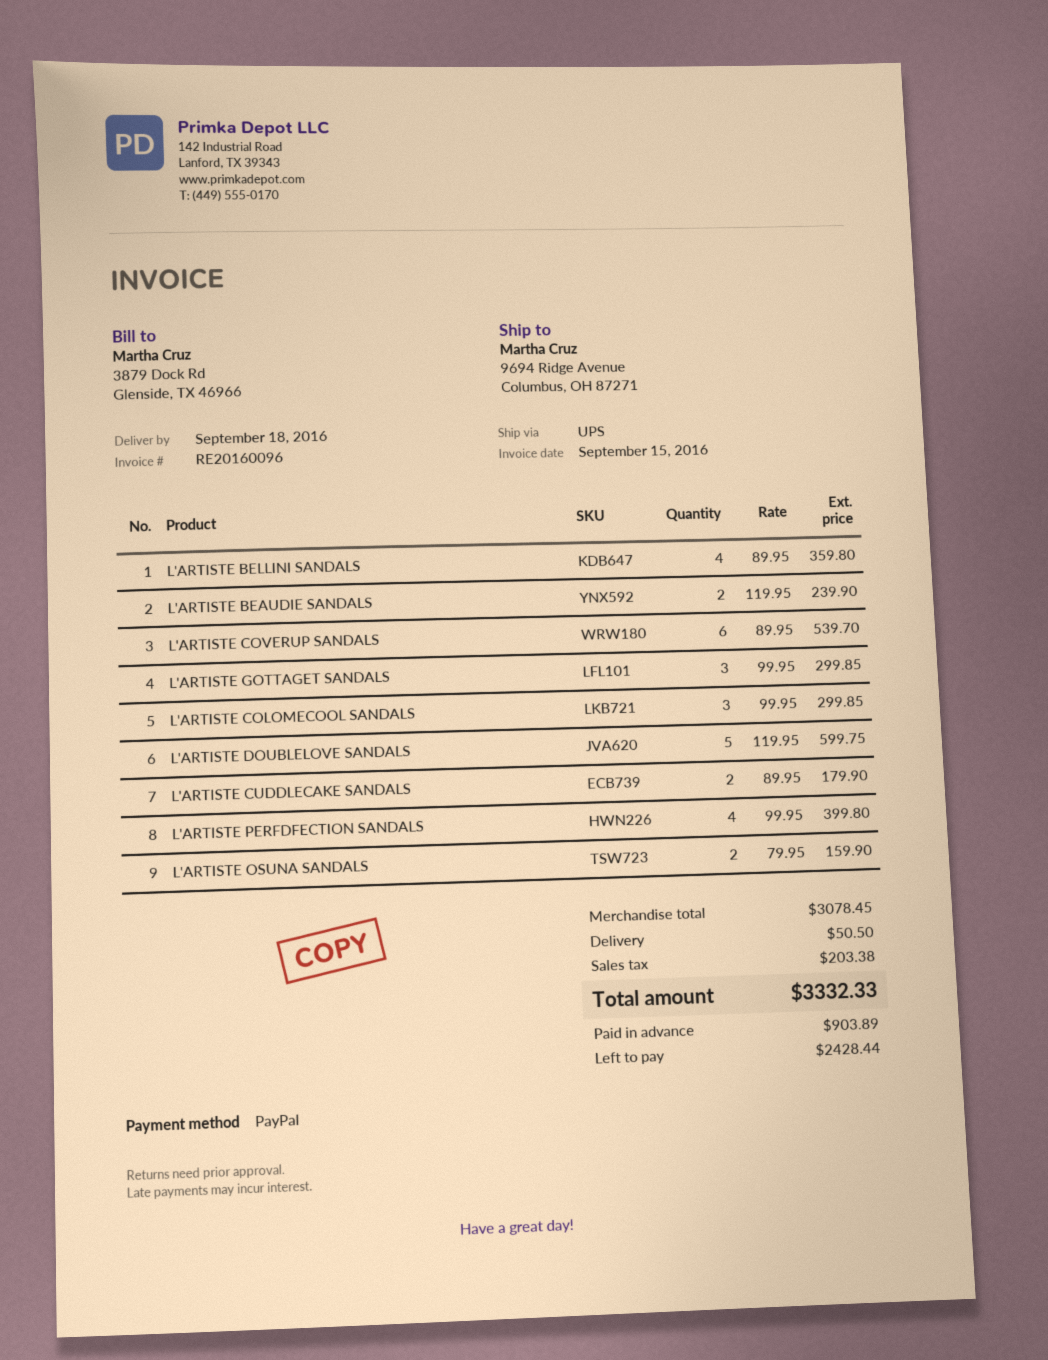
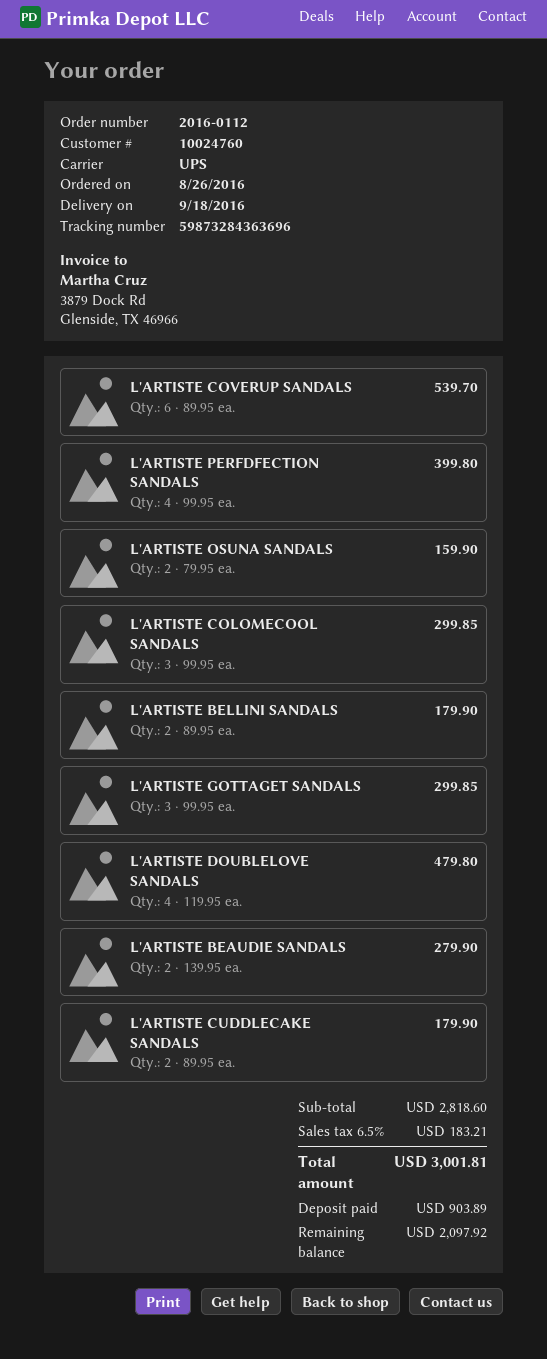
L'ARTISTE BELLINI SANDALS: 4 x 89.95 = 359.80 -> 2 x 89.95 = 179.90
L'ARTISTE BEAUDIE SANDALS: 2 x 119.95 = 239.90 -> 2 x 139.95 = 279.90
L'ARTISTE DOUBLELOVE SANDALS: 5 x 119.95 = 599.75 -> 4 x 119.95 = 479.80
subtotal: 3078.45 -> 2818.60
shipping: 50.50 -> none
tax: 203.38 -> 183.21
total: 3332.33 -> 3001.81
balance: 2428.44 -> 2097.92

